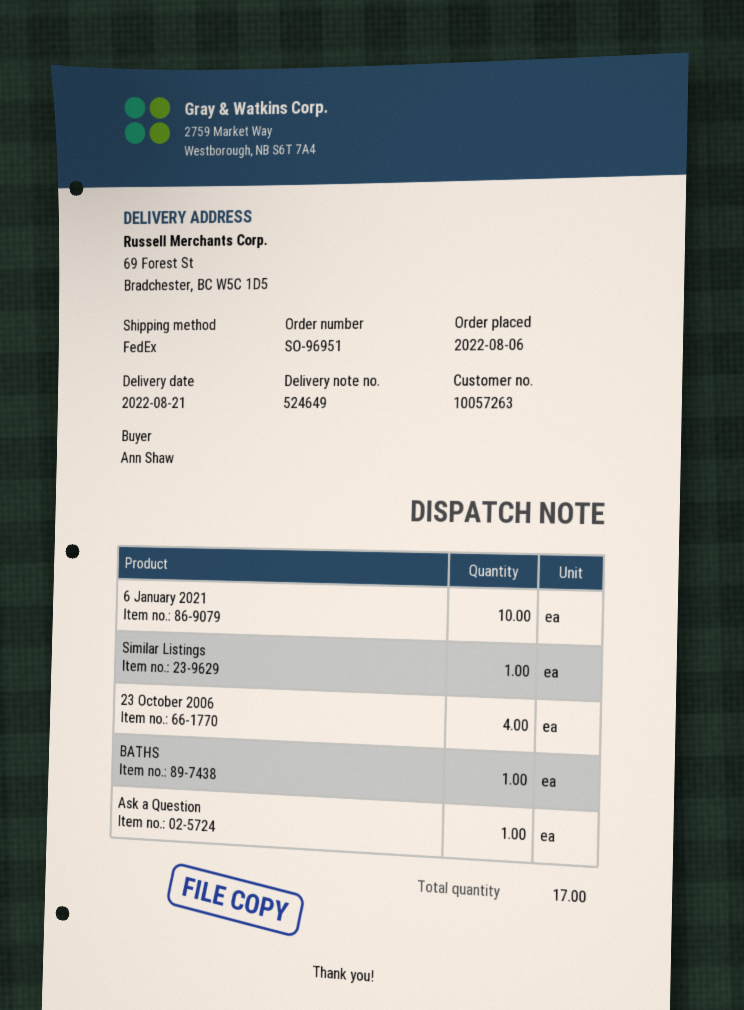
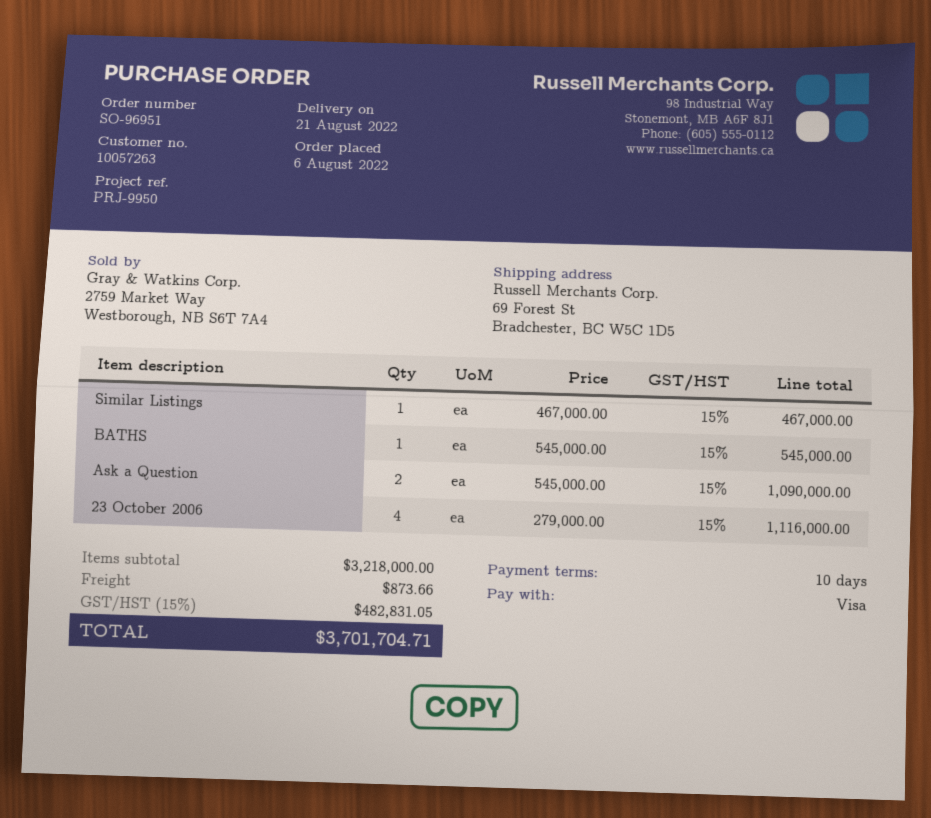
6 January 2021: 10 -> none
Ask a Question: 1 -> 2

